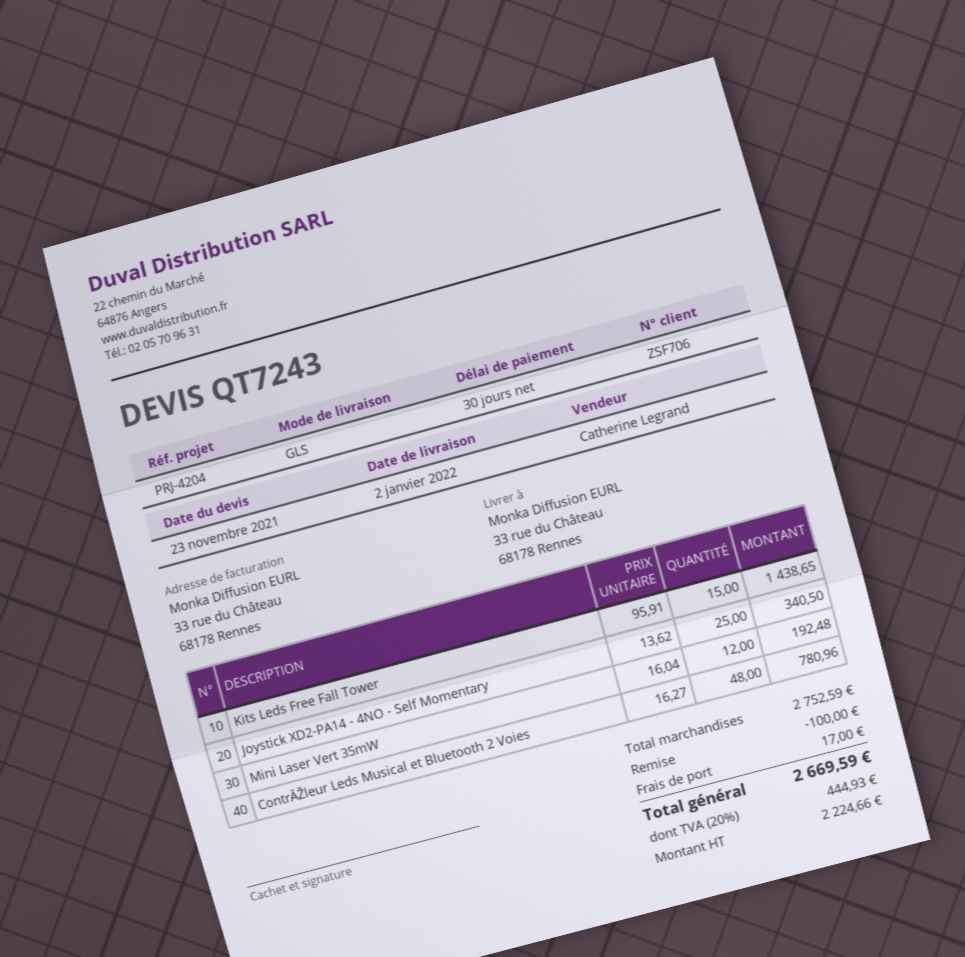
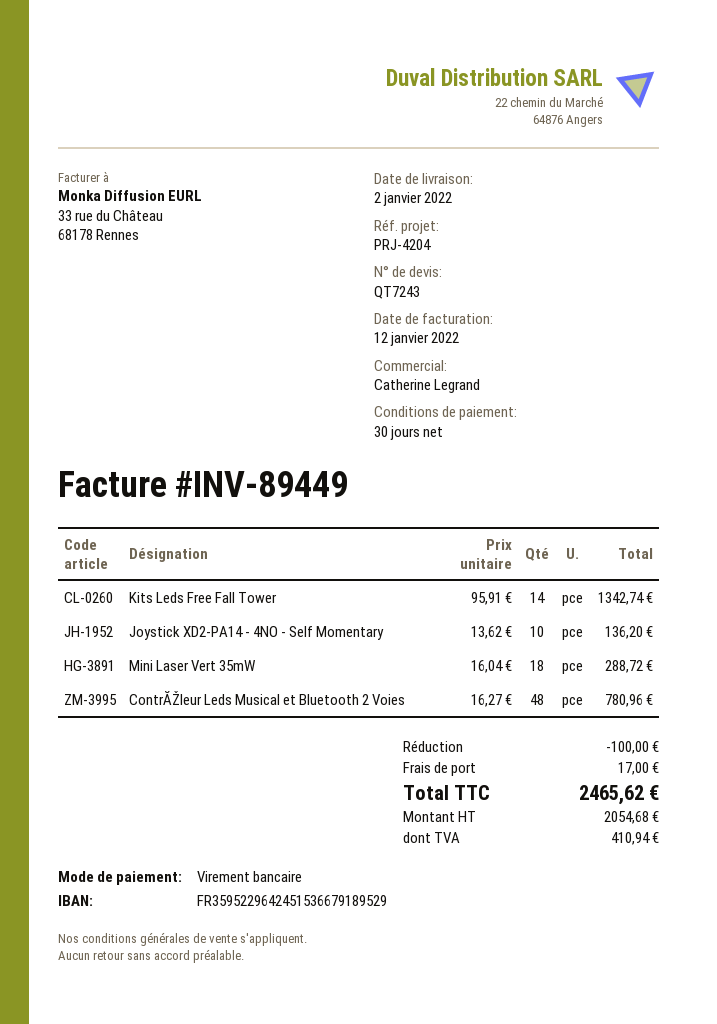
Kits Leds Free Fall Tower: 15 x 95.91 = 1438.65 -> 14 x 95.91 = 1342.74
Joystick XD2-PA14 - 4NO - Self Momentary: 25 x 13.62 = 340.50 -> 10 x 13.62 = 136.20
Mini Laser Vert 35mW: 12 x 16.04 = 192.48 -> 18 x 16.04 = 288.72
net: 2224.66 -> 2054.68
tax: 444.93 -> 410.94
total: 2669.59 -> 2465.62

